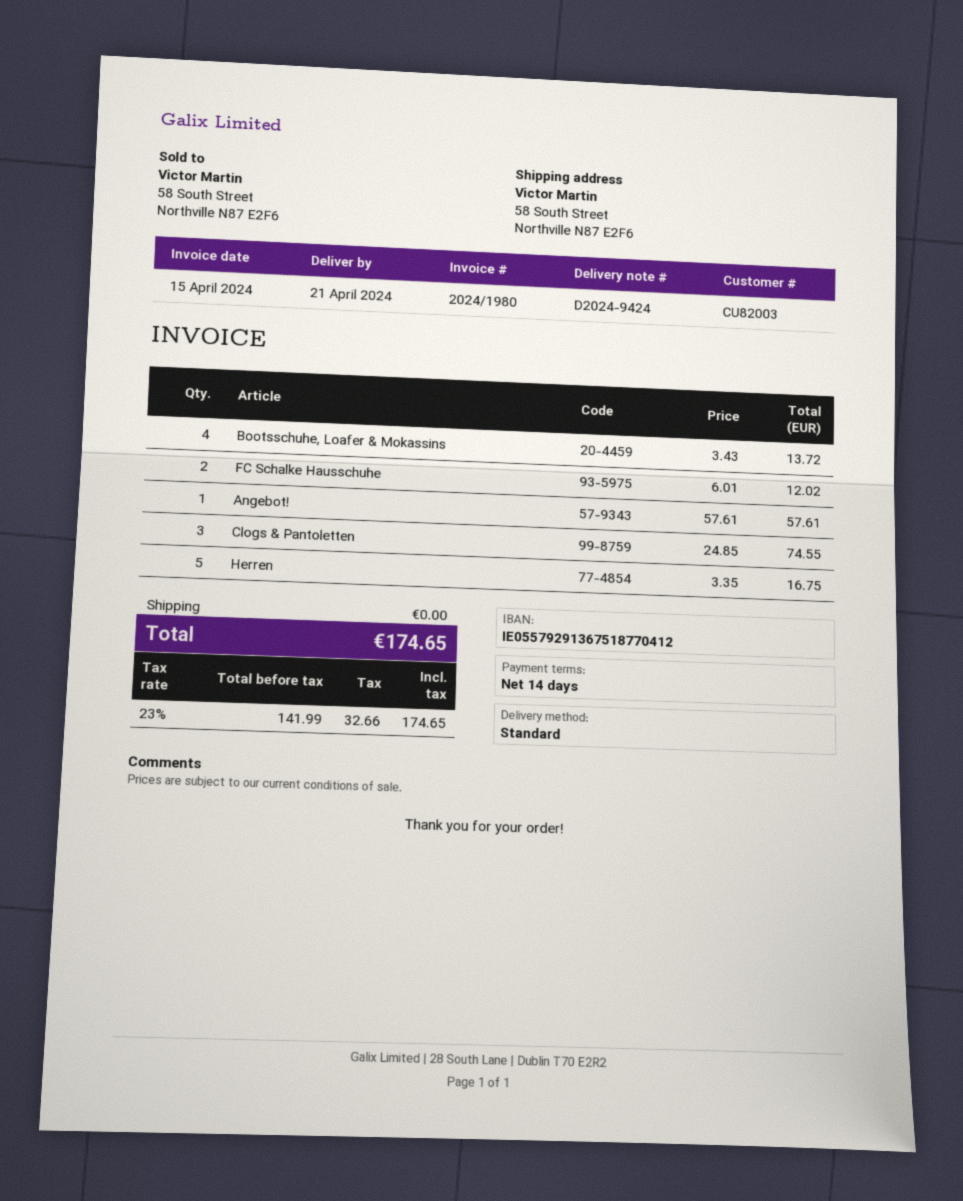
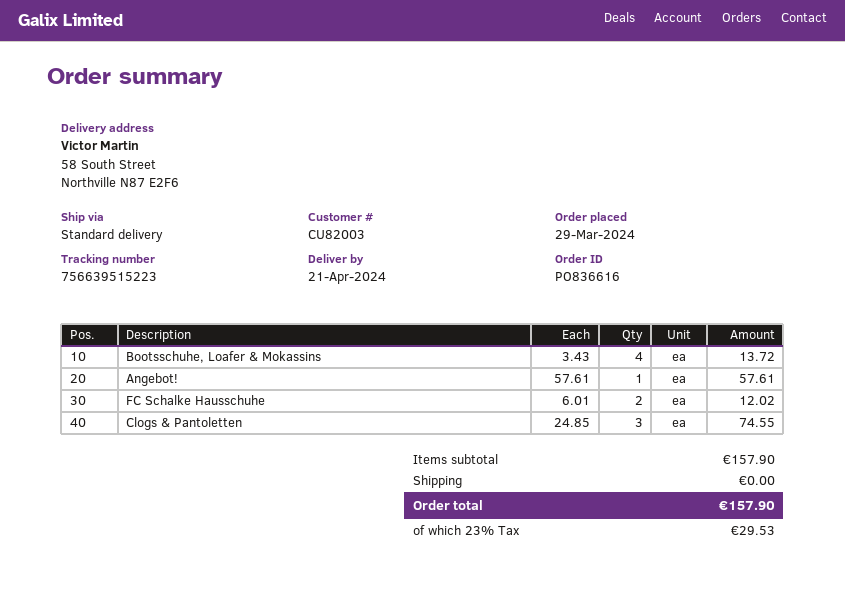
Herren: 5 x 3.35 = 16.75 -> none
tax: 23% = 32.66 -> 23% = 29.53
total: 174.65 -> 157.90

